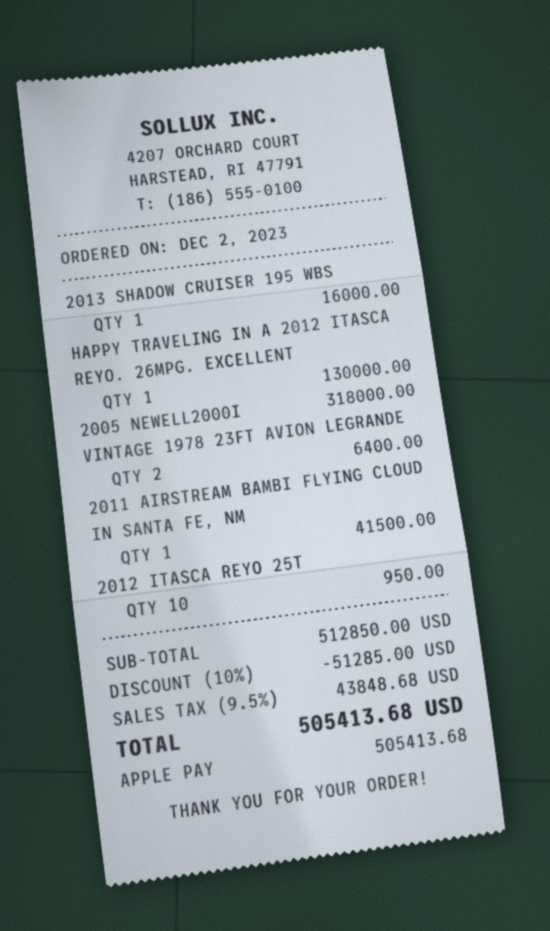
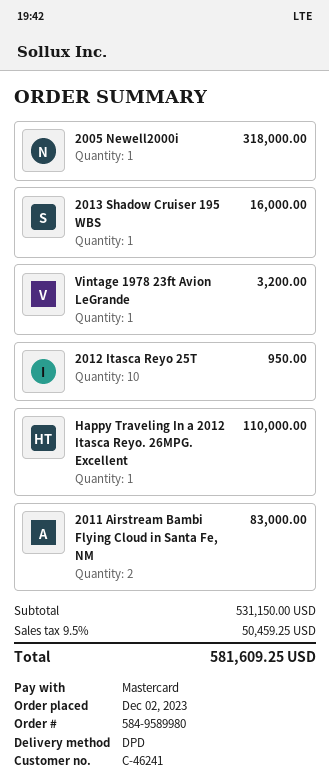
payment method: Apple Pay -> Mastercard
HAPPY TRAVELING IN A 2012 ITASCA REYO. 26MPG. EXCELLENT: 1 for 130000.00 -> 1 for 110000.00
VINTAGE 1978 23FT AVION LEGRANDE: 2 for 6400.00 -> 1 for 3200.00
2011 AIRSTREAM BAMBI FLYING CLOUD IN SANTA FE, NM: 1 for 41500.00 -> 2 for 83000.00
subtotal: 512850.00 -> 531150.00
discount: 10% = 51285.00 -> none
tax: 9.5% = 43848.68 -> 9.5% = 50459.25
total: 505413.68 -> 581609.25

